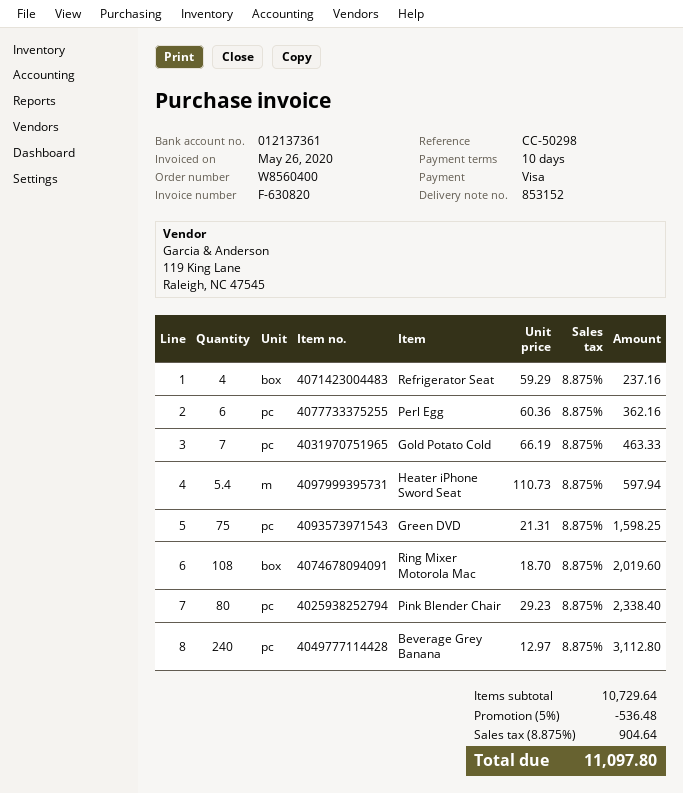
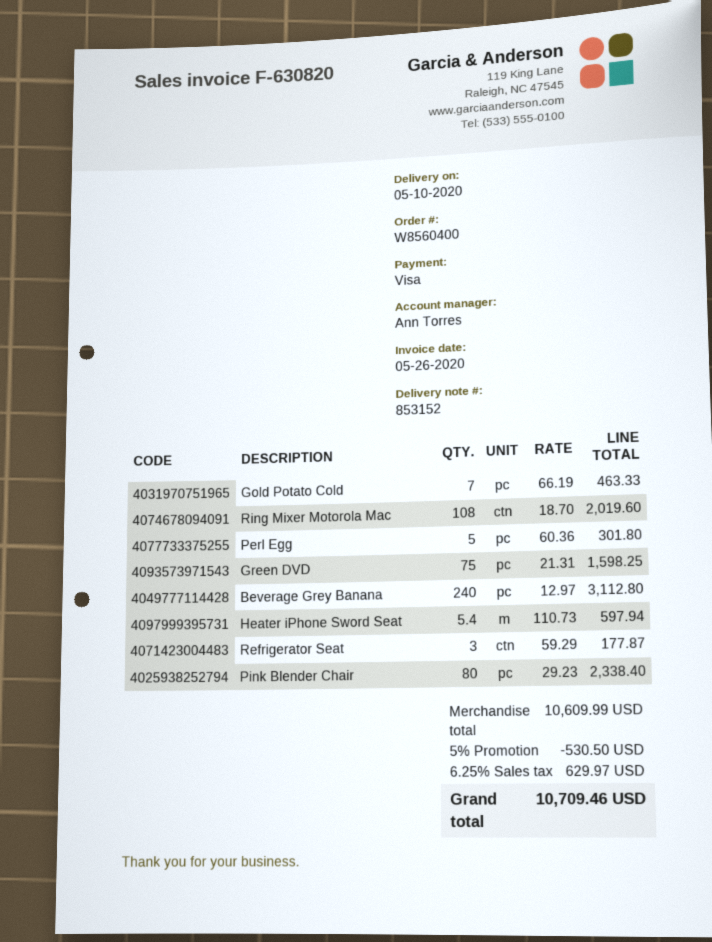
Refrigerator Seat: 4 x 59.29 = 237.16 -> 3 x 59.29 = 177.87
Perl Egg: 6 x 60.36 = 362.16 -> 5 x 60.36 = 301.80
subtotal: 10729.64 -> 10609.99
discount: 5% = 536.48 -> 5% = 530.50
tax: 8.875% = 904.64 -> 6.25% = 629.97
total: 11097.80 -> 10709.46

